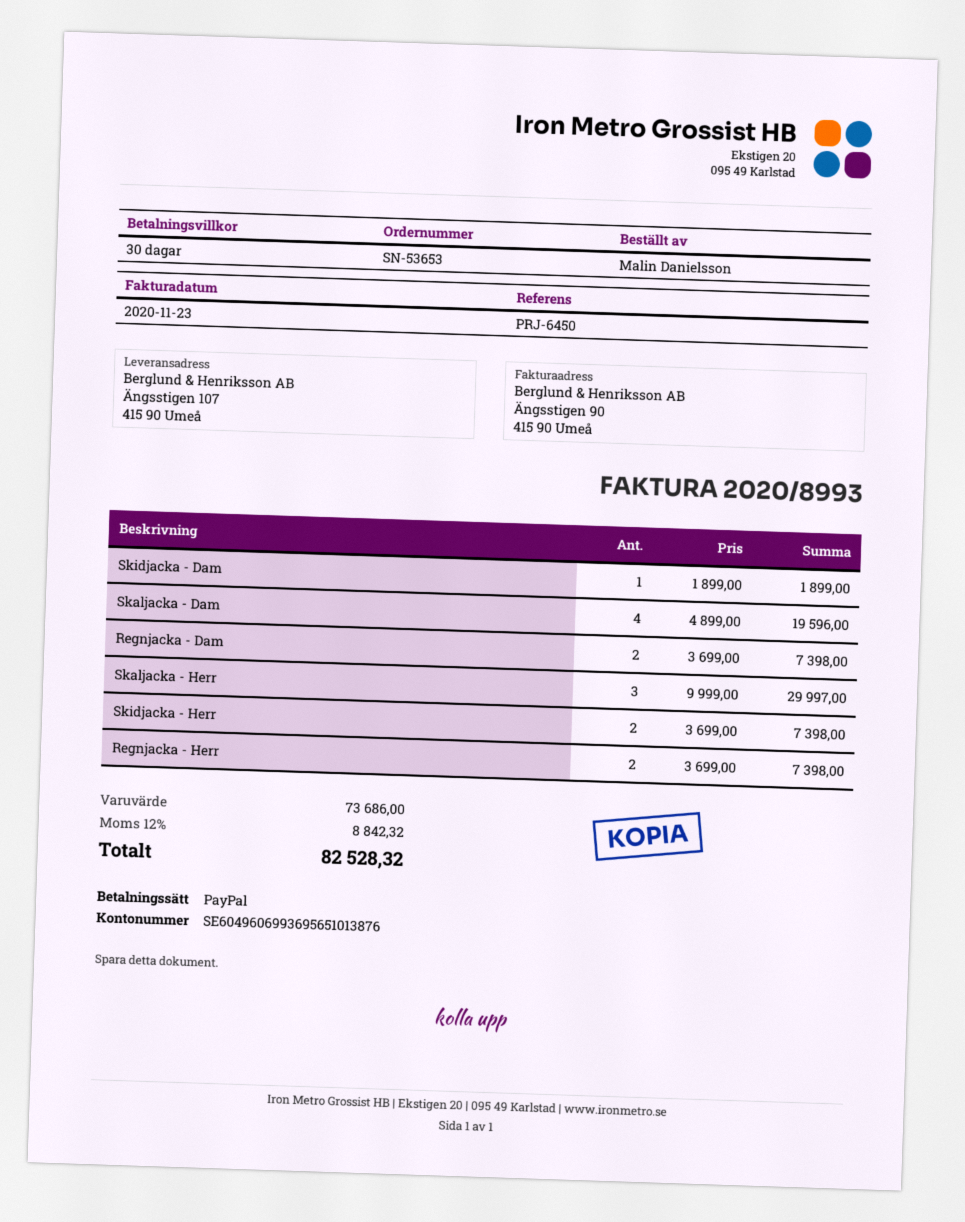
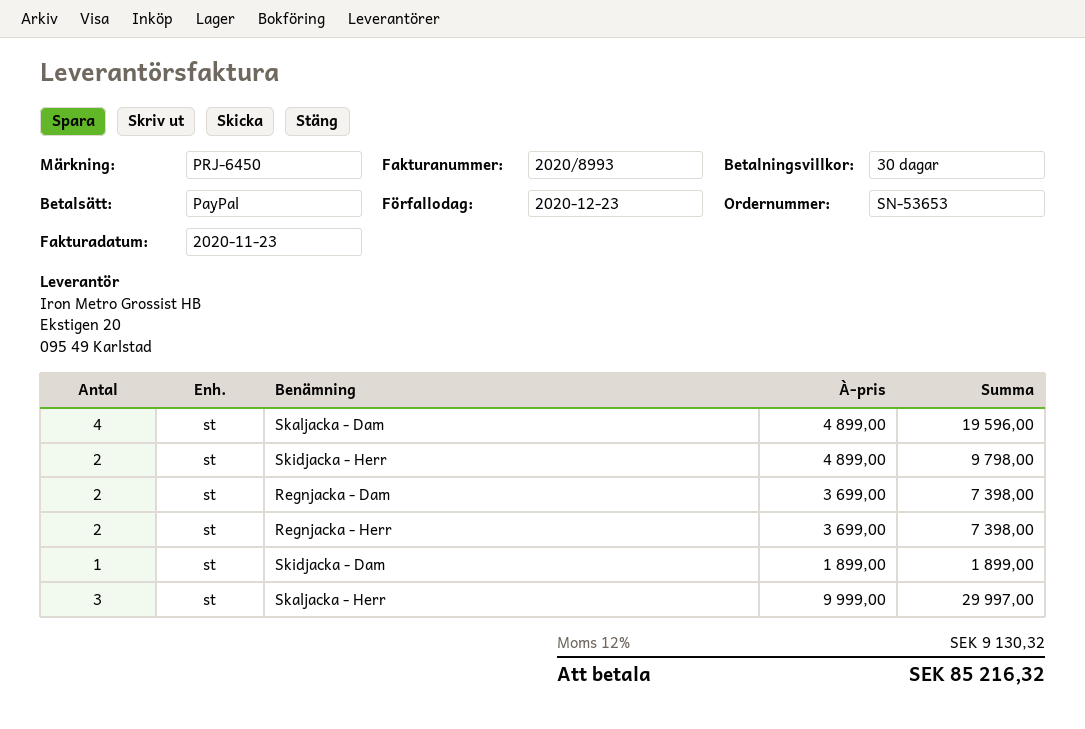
Skidjacka - Herr: 2 x 3699.00 = 7398.00 -> 2 x 4899.00 = 9798.00
tax: 12% = 8842.32 -> 12% = 9130.32
total: 82528.32 -> 85216.32

